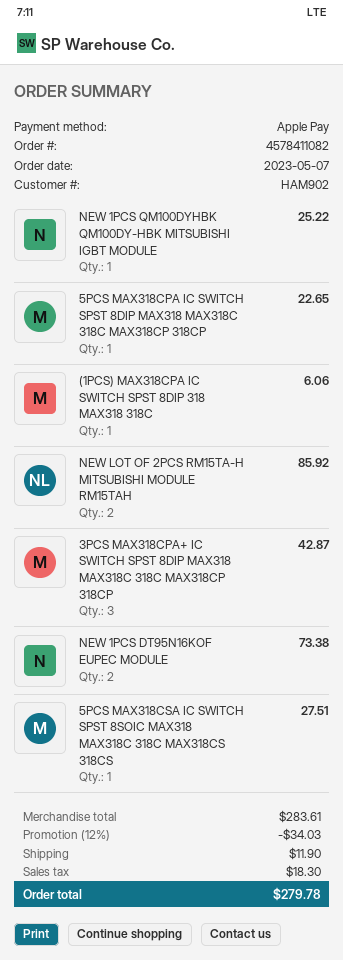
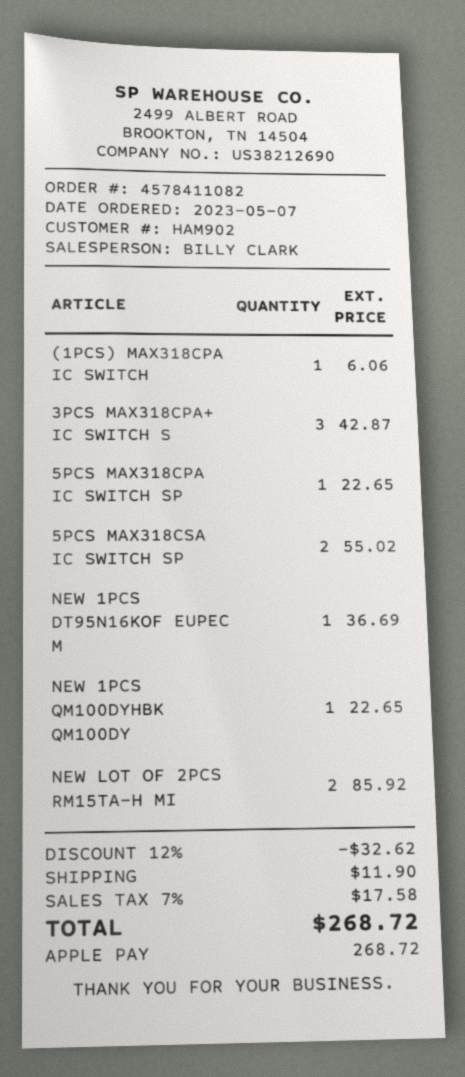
NEW 1PCS QM100DYHBK QM100DY-HBK MITSUBISHI IGBT MODULE: 1 for 25.22 -> 1 for 22.65
NEW 1PCS DT95N16KOF EUPEC MODULE: 2 for 73.38 -> 1 for 36.69
5PCS MAX318CSA IC SWITCH SPST 8SOIC MAX318 MAX318C 318C MAX318CS 318CS: 1 for 27.51 -> 2 for 55.02
discount: 12% = 34.03 -> 12% = 32.62
tax: 18.30 -> 17.58
total: 279.78 -> 268.72

